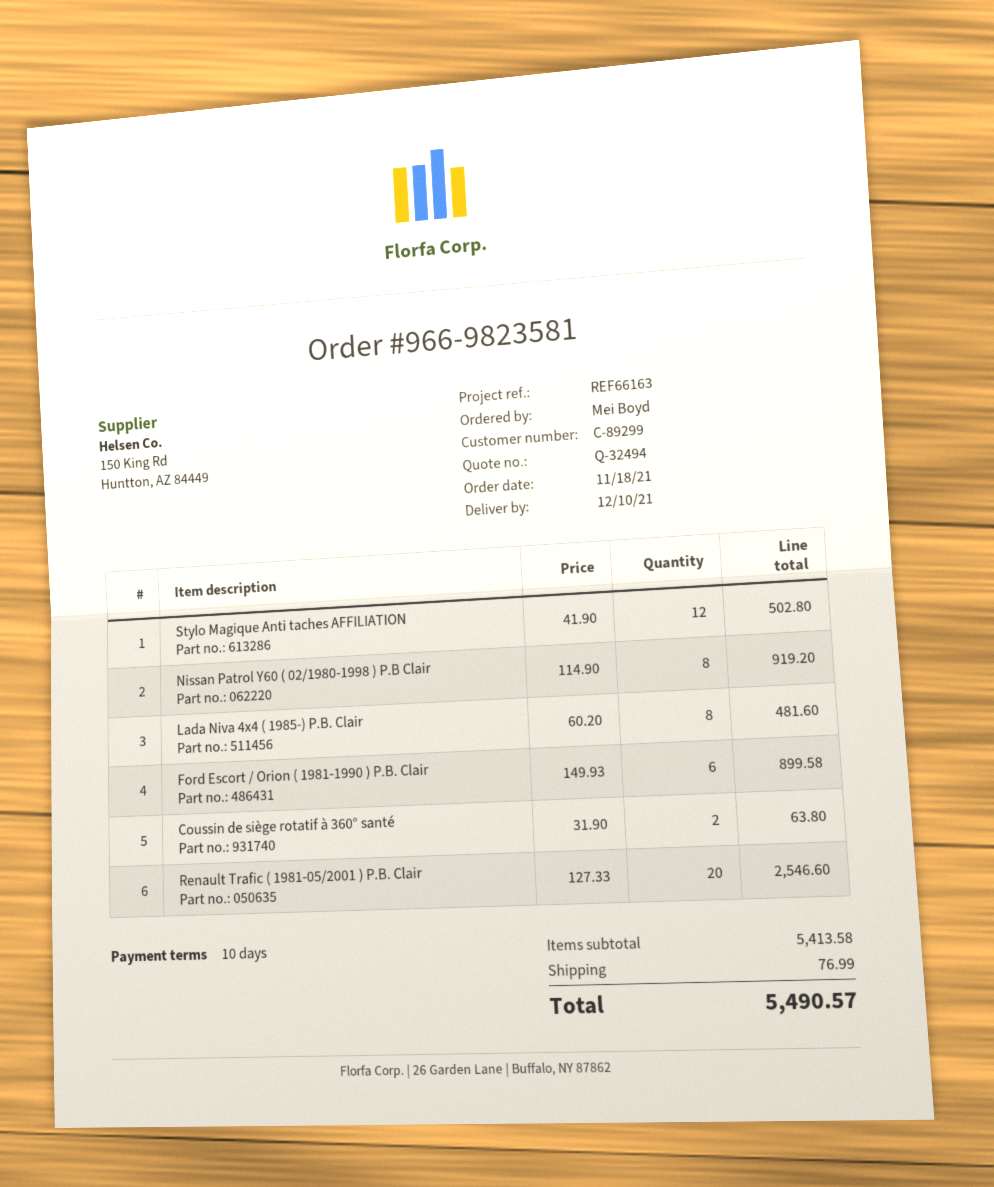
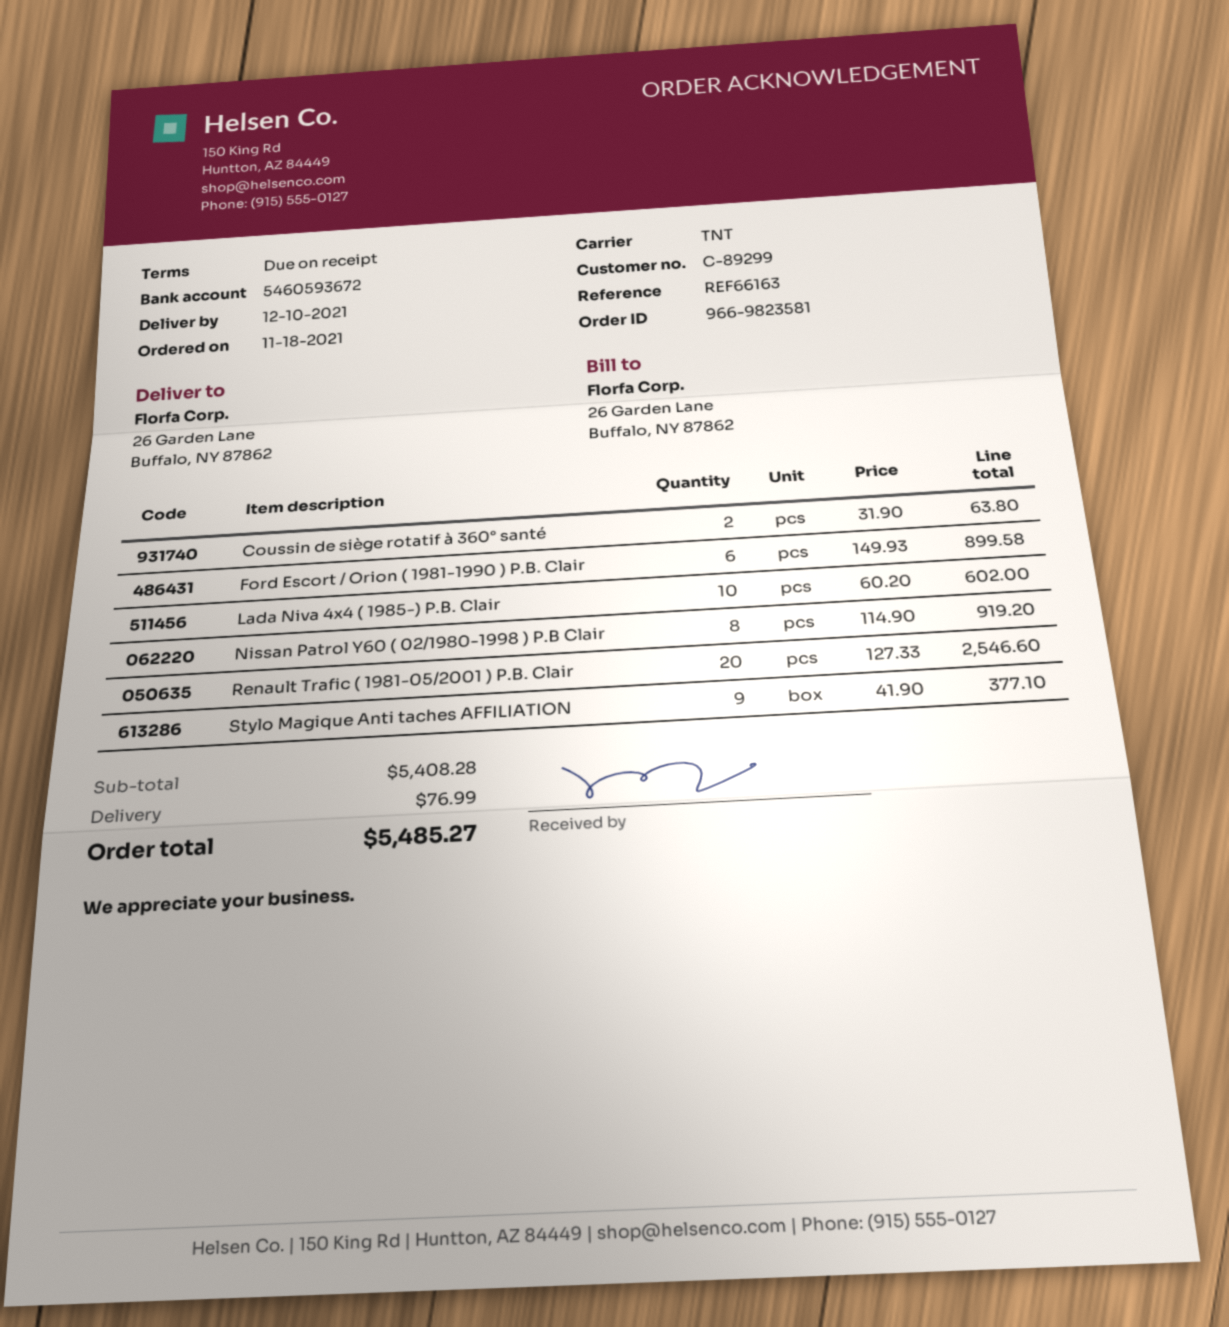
payment terms: 10 days -> on receipt
Stylo Magique Anti taches AFFILIATION: 12 x 41.90 = 502.80 -> 9 x 41.90 = 377.10
Lada Niva 4x4 ( 1985-) P.B. Clair: 8 x 60.20 = 481.60 -> 10 x 60.20 = 602.00
subtotal: 5413.58 -> 5408.28
total: 5490.57 -> 5485.27

